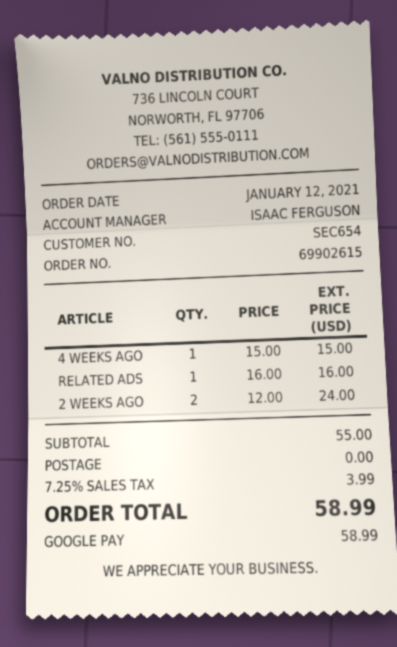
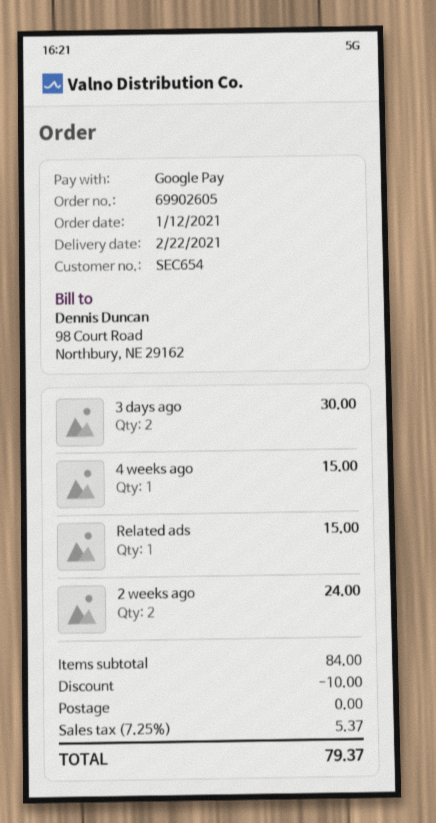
order number: 69902615 -> 69902605
RELATED ADS: 1 for 16.00 -> 1 for 15.00
3 days ago: none -> 2 for 30.00
subtotal: 55.00 -> 84.00
discount: none -> 10.00
tax: 7.25% = 3.99 -> 7.25% = 5.37
total: 58.99 -> 79.37

